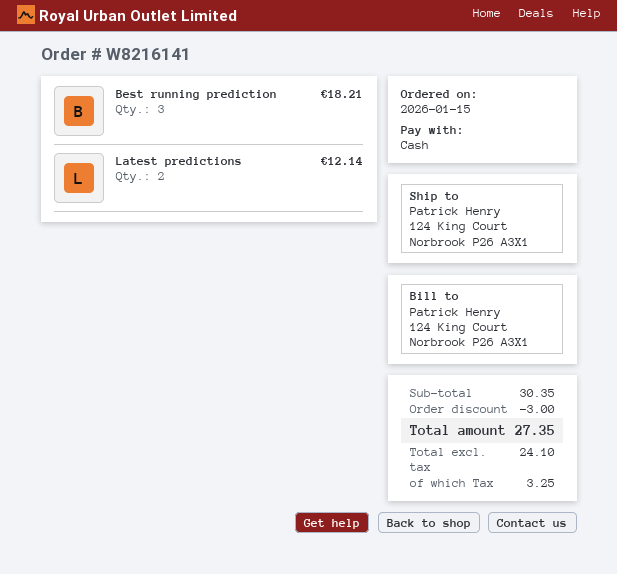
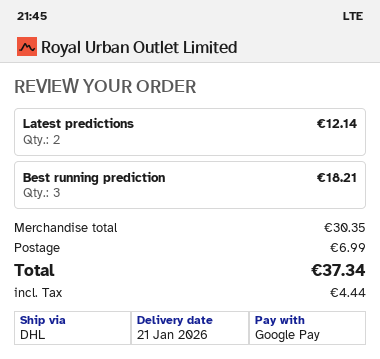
payment method: cash -> Google Pay
discount: 3.00 -> none
shipping: none -> 6.99
tax: 3.25 -> 4.44
total: 27.35 -> 37.34

